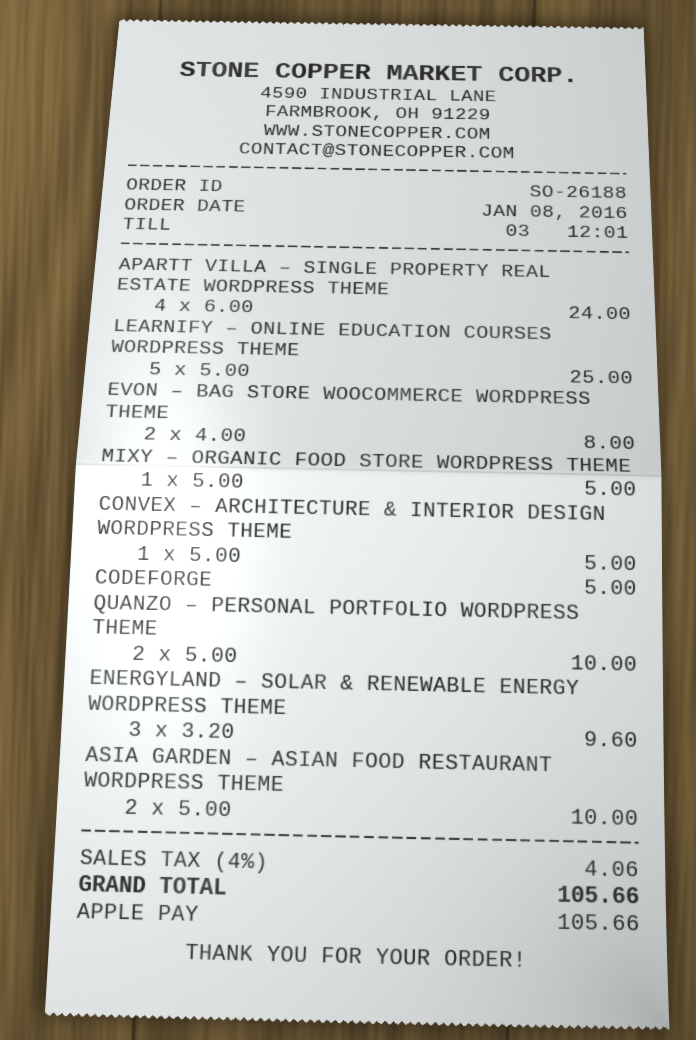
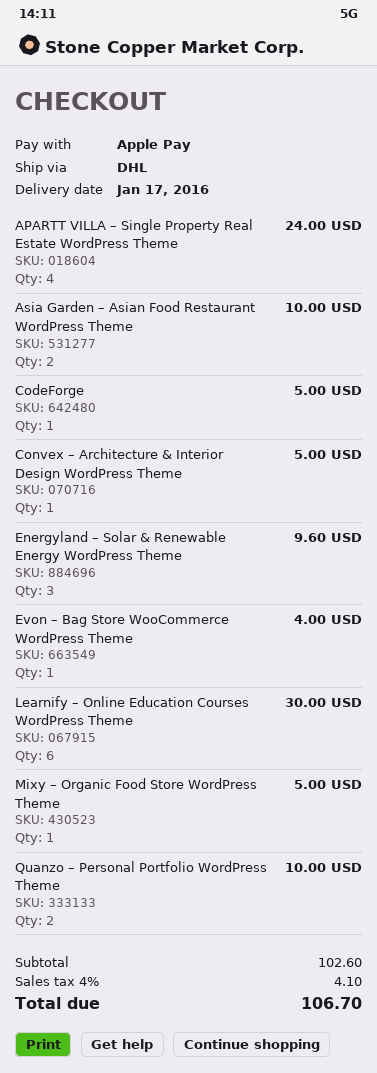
LEARNIFY – ONLINE EDUCATION COURSES WORDPRESS THEME: 5 for 25.00 -> 6 for 30.00
EVON – BAG STORE WOOCOMMERCE WORDPRESS THEME: 2 for 8.00 -> 1 for 4.00
tax: 4% = 4.06 -> 4% = 4.10
total: 105.66 -> 106.70

